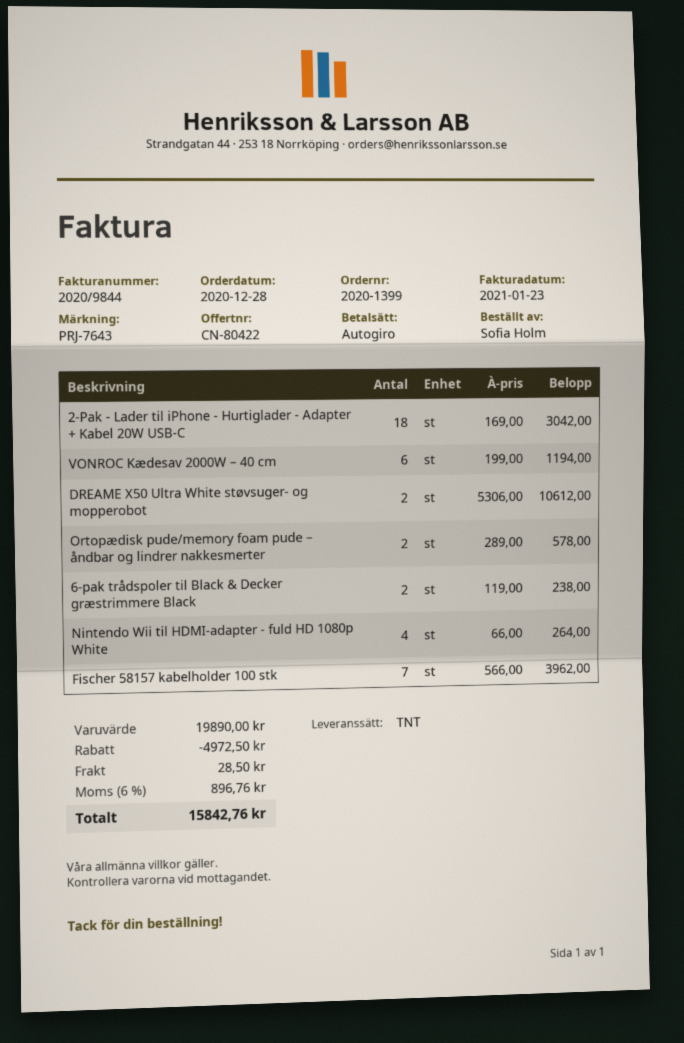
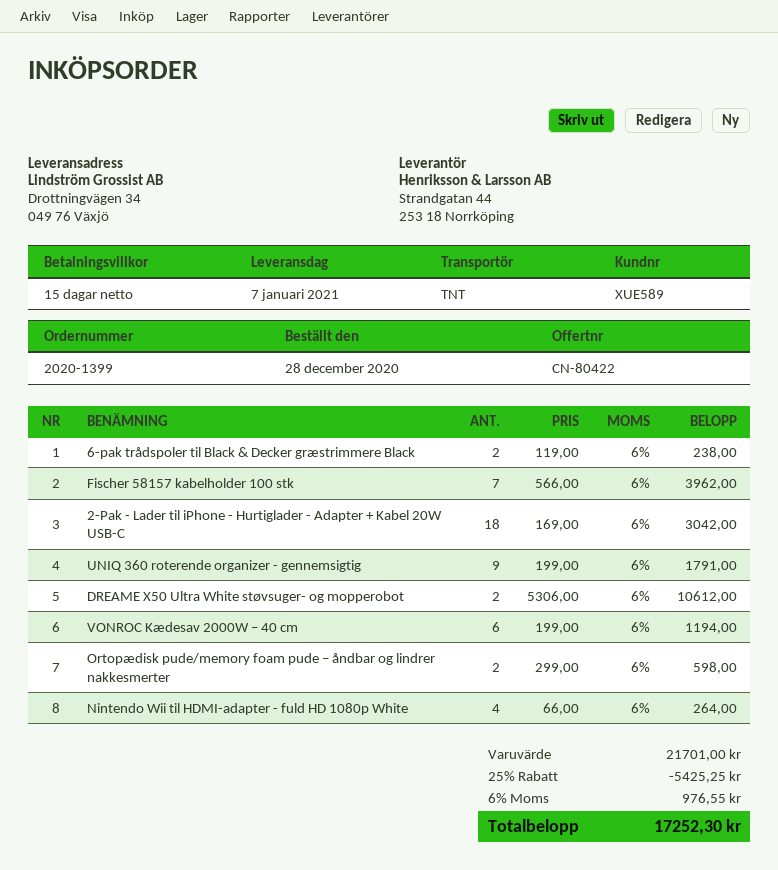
Ortopædisk pude/memory foam pude – åndbar og lindrer nakkesmerter: 2 x 289.00 = 578.00 -> 2 x 299.00 = 598.00
UNIQ 360 roterende organizer - gennemsigtig: none -> 9 x 199.00 = 1791.00
subtotal: 19890.00 -> 21701.00
discount: 4972.50 -> 5425.25
shipping: 28.50 -> none
tax: 6% = 896.76 -> 6% = 976.55
total: 15842.76 -> 17252.30

